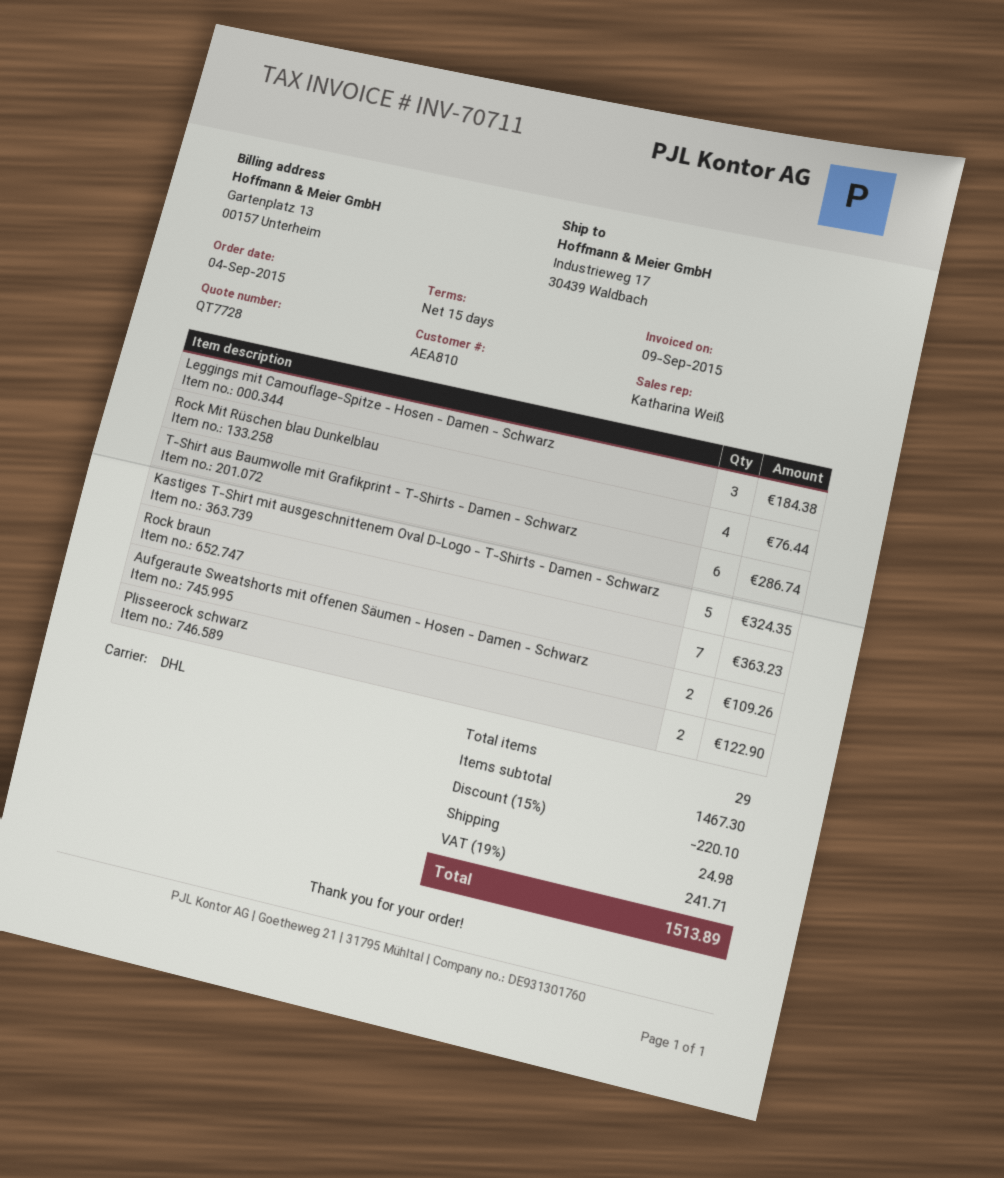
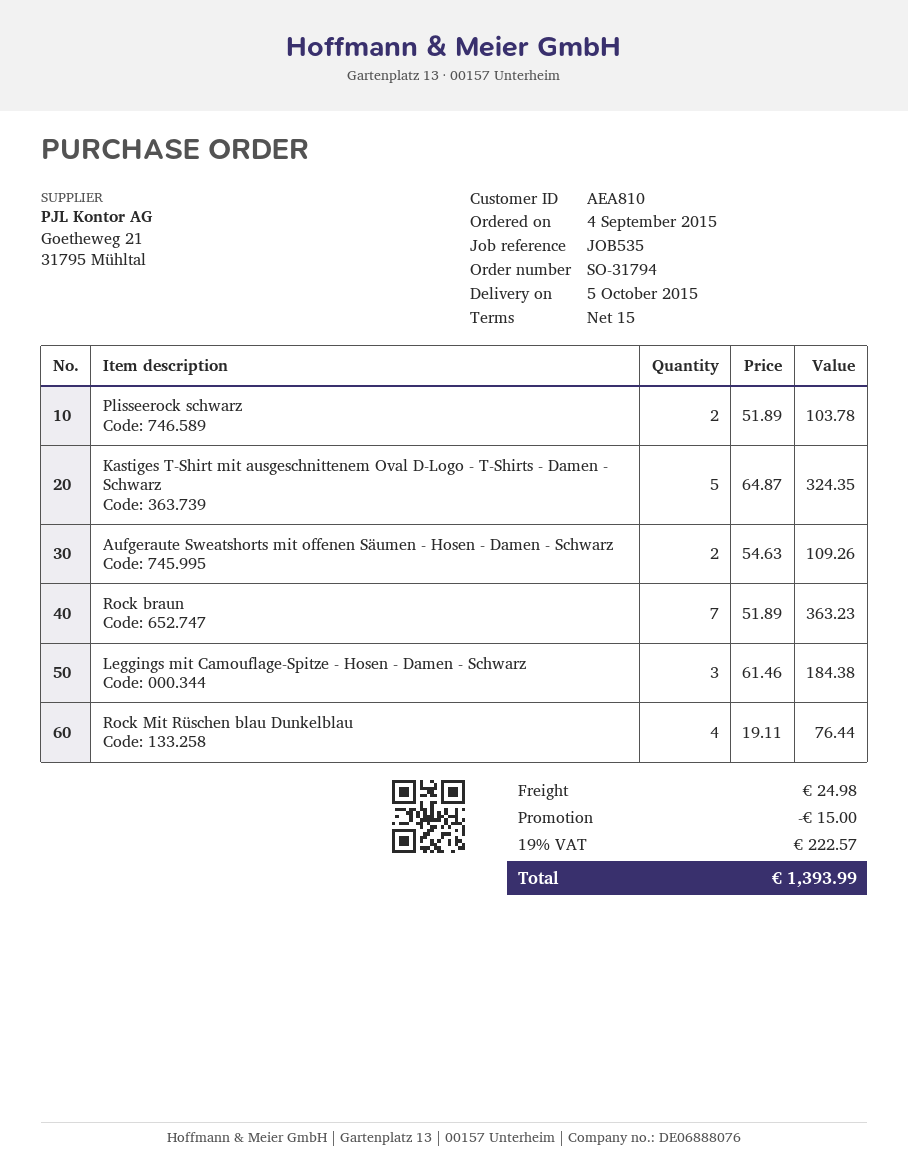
T-Shirt aus Baumwolle mit Grafikprint - T-Shirts - Damen - Schwarz: 6 for 286.74 -> none
Plisseerock schwarz: 2 for 122.90 -> 2 for 103.78
discount: 220.10 -> 15.00
tax: 19% = 241.71 -> 19% = 222.57
total: 1513.89 -> 1393.99

